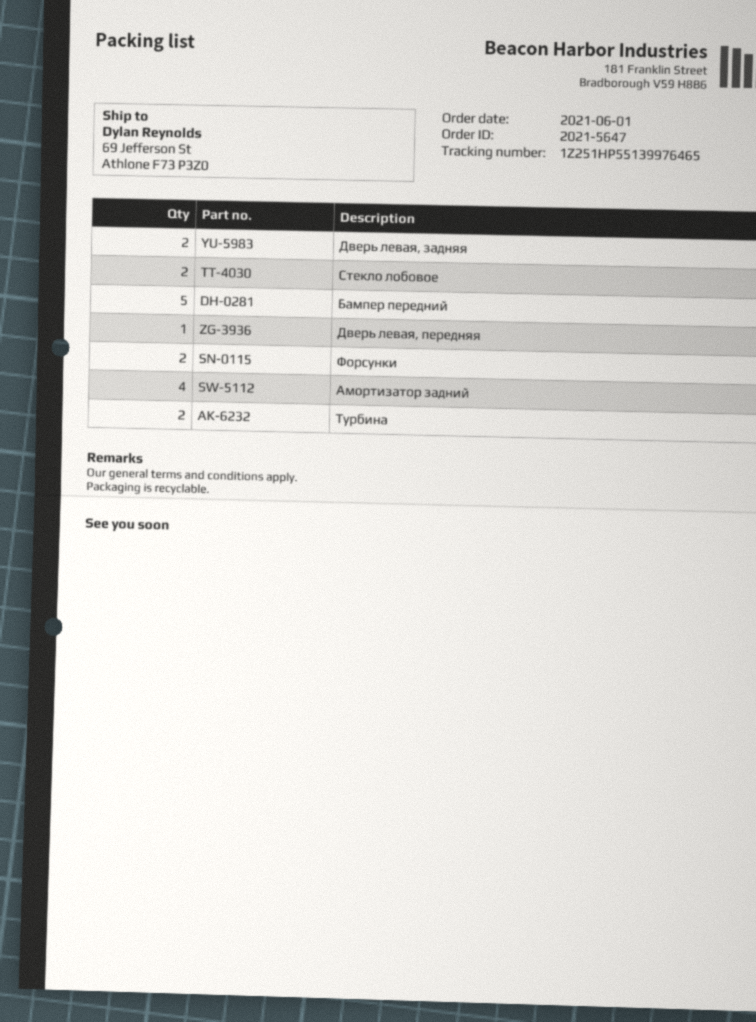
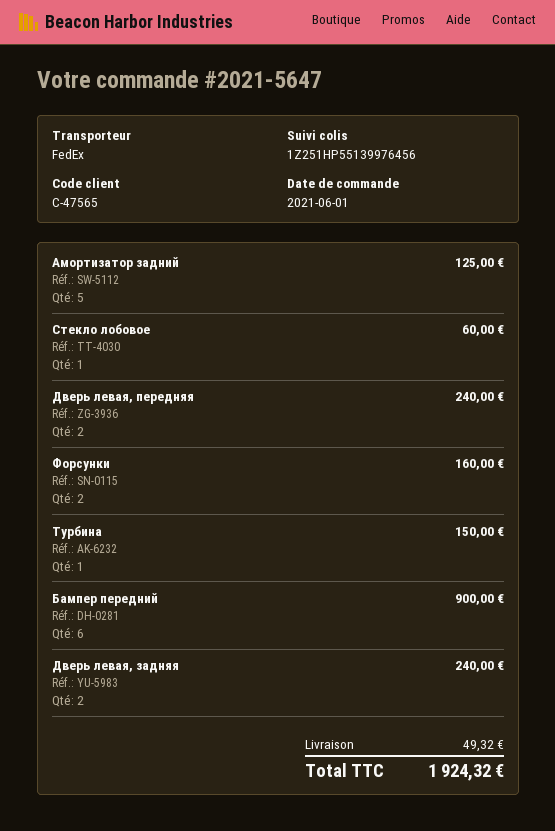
tracking number: 1Z251HP55139976465 -> 1Z251HP55139976456
Стекло лобовое: 2 -> 1
Бампер передний: 5 -> 6
Дверь левая, передняя: 1 -> 2
Амортизатор задний: 4 -> 5
Турбина: 2 -> 1

